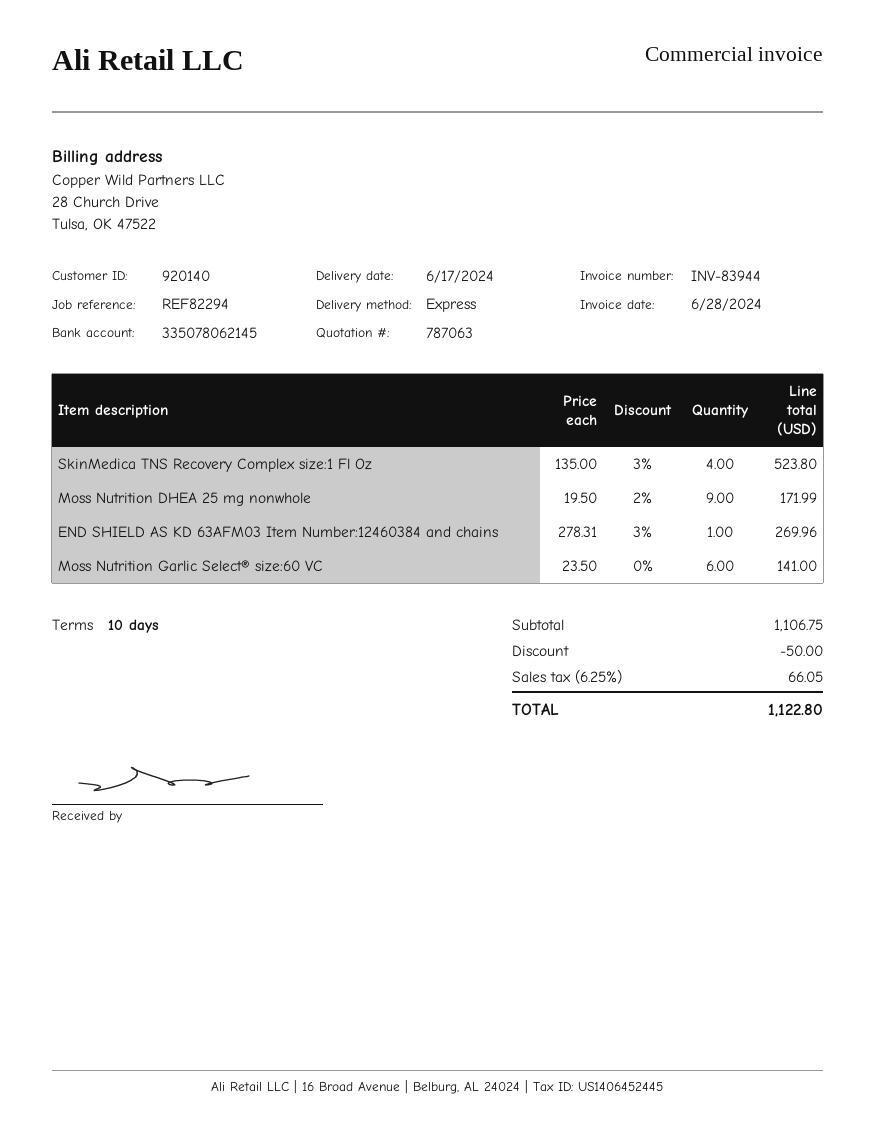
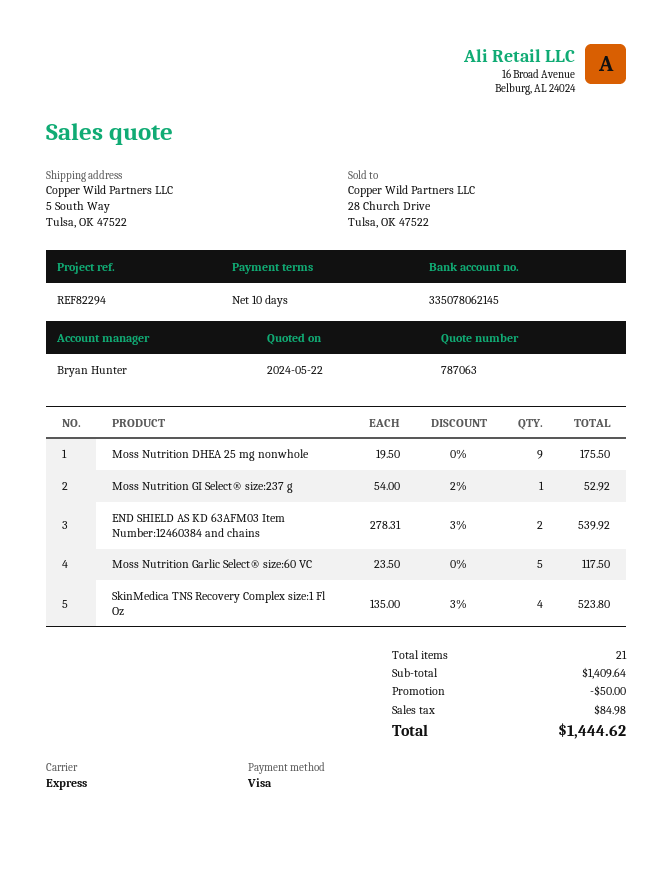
Moss Nutrition DHEA 25 mg nonwhole: 9 x 19.50 - 2% = 171.99 -> 9 x 19.50 = 175.50
END SHIELD AS KD 63AFM03 Item Number:12460384 and chains: 1 x 278.31 - 3% = 269.96 -> 2 x 278.31 - 3% = 539.92
Moss Nutrition Garlic Select® size:60 VC: 6 x 23.50 = 141.00 -> 5 x 23.50 = 117.50
Moss Nutrition GI Select® size:237 g: none -> 1 x 54.00 - 2% = 52.92
subtotal: 1106.75 -> 1409.64
tax: 66.05 -> 84.98
total: 1122.80 -> 1444.62

